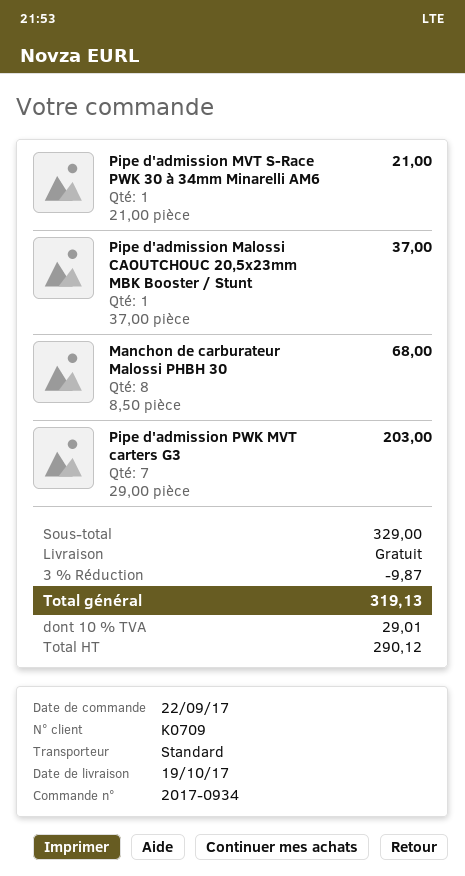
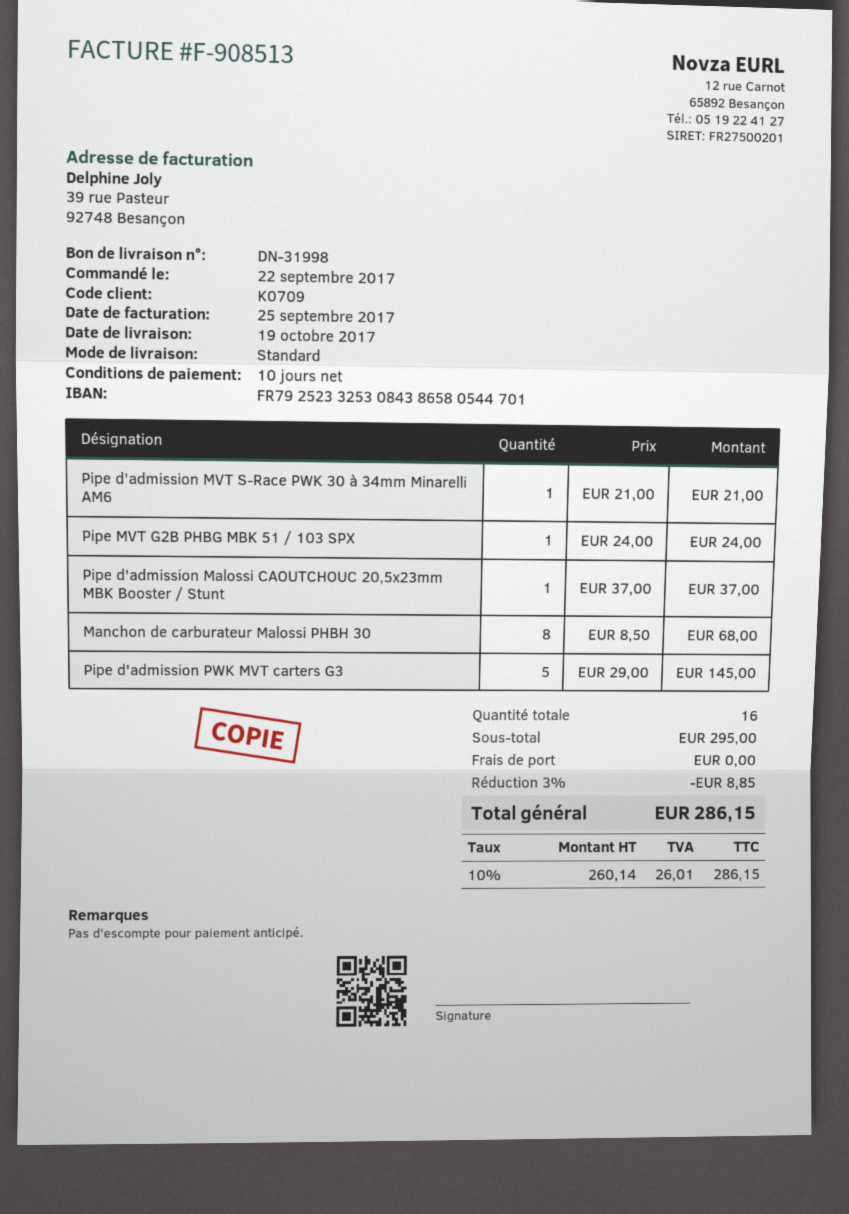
Pipe d'admission PWK MVT carters G3: 7 x 29.00 = 203.00 -> 5 x 29.00 = 145.00
Pipe MVT G2B PHBG MBK 51 / 103 SPX: none -> 1 x 24.00 = 24.00
subtotal: 329.00 -> 295.00
discount: 3% = 9.87 -> 3% = 8.85
net: 290.12 -> 260.14
tax: 10% = 29.01 -> 10% = 26.01
total: 319.13 -> 286.15

